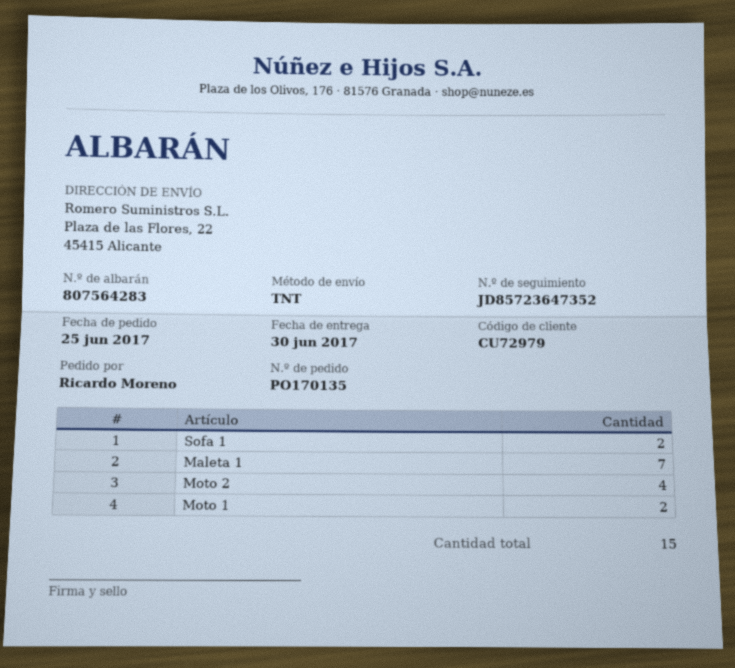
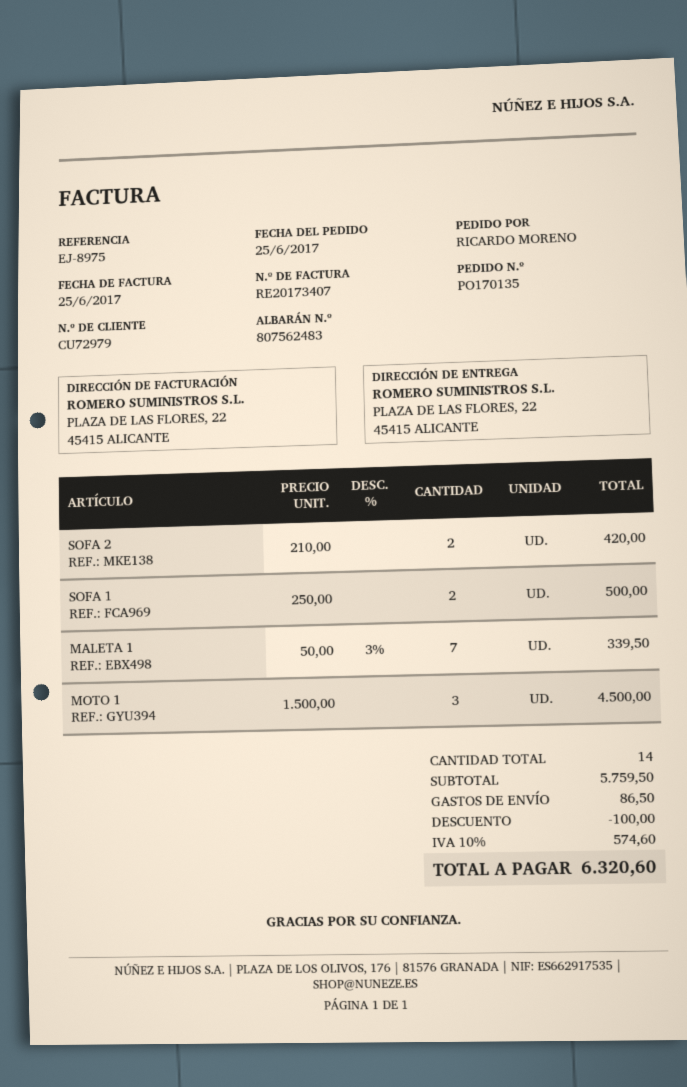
delivery note number: 807564283 -> 807562483
Moto 2: 4 -> none
Moto 1: 2 -> 3
SOFA 2: none -> 2
total quantity: 15 -> 14

